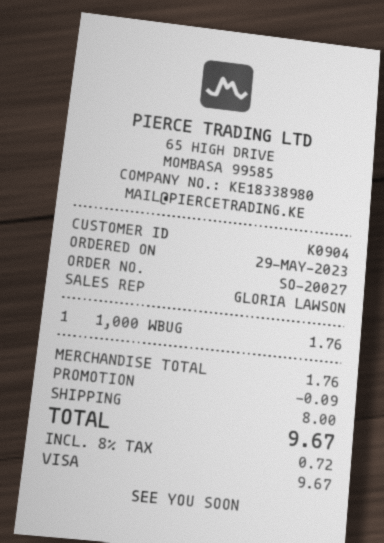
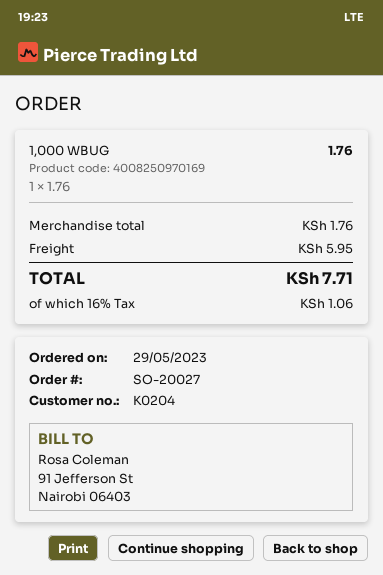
customer number: K0904 -> K0204
discount: 0.09 -> none
shipping: 8.00 -> 5.95
tax: 8% = 0.72 -> 16% = 1.06
total: 9.67 -> 7.71

